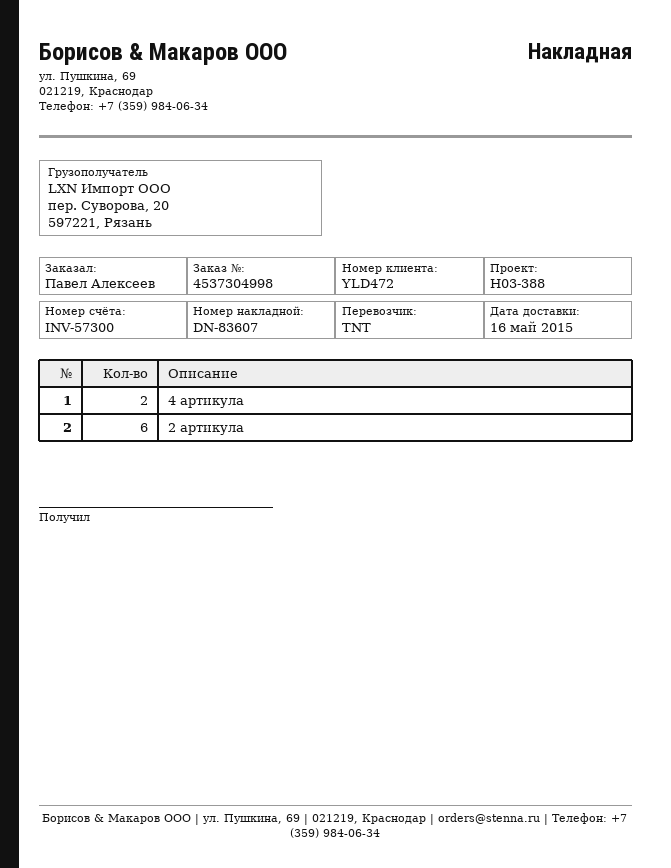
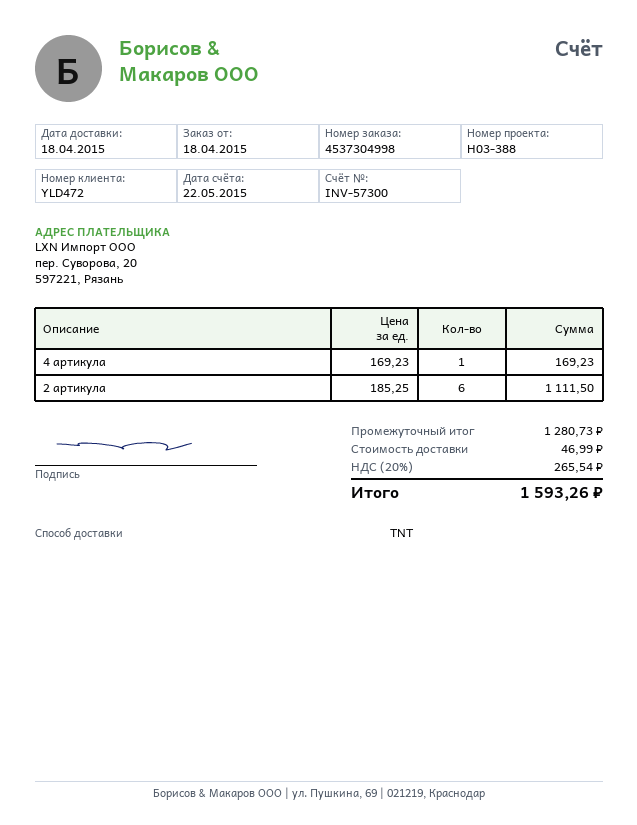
delivery date: 2015-05-16 -> 2015-04-18
4 артикула: 2 -> 1

